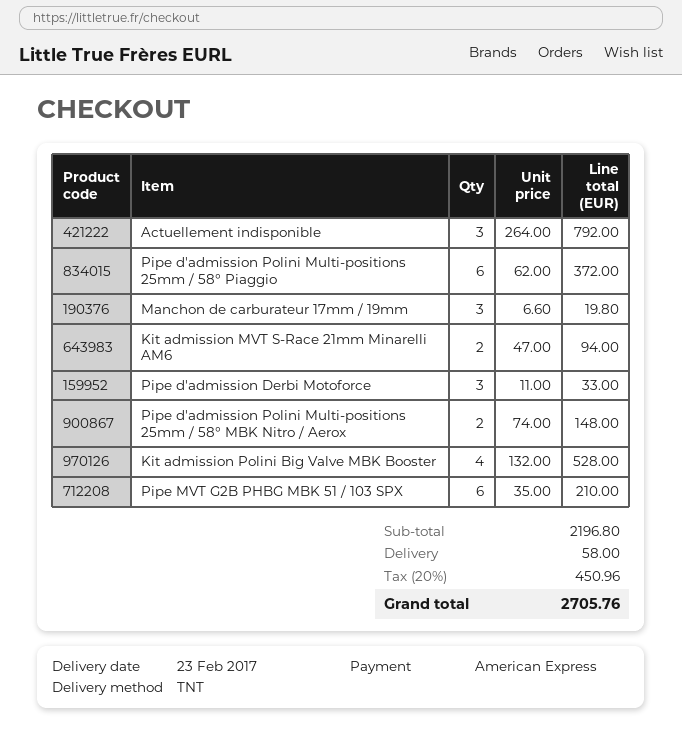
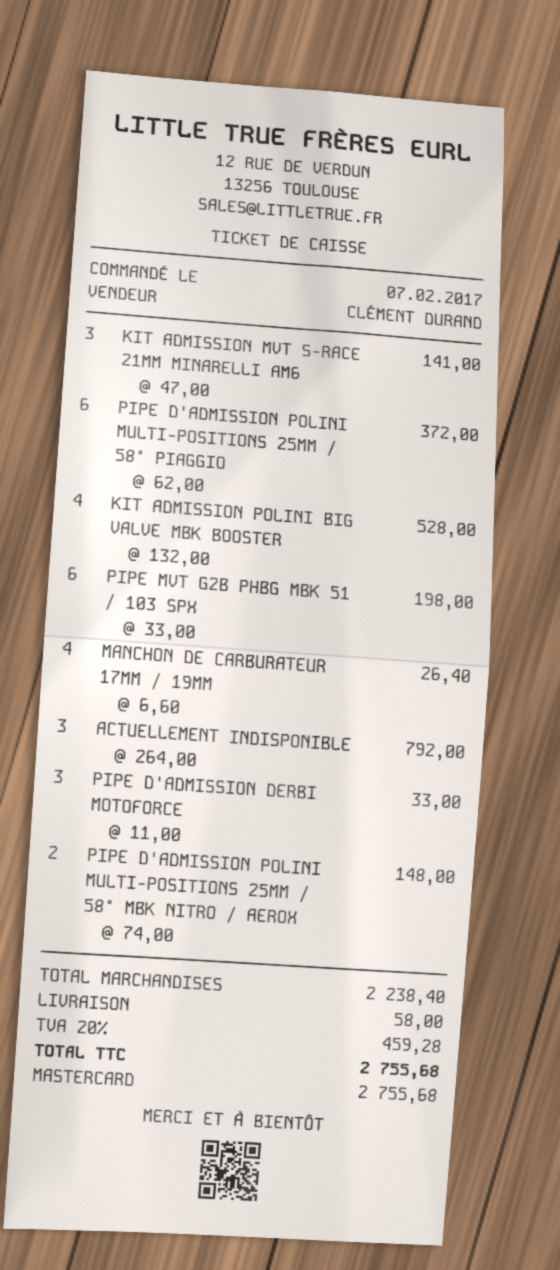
payment method: American Express -> Mastercard
Manchon de carburateur 17mm / 19mm: 3 x 6.60 = 19.80 -> 4 x 6.60 = 26.40
Kit admission MVT S-Race 21mm Minarelli AM6: 2 x 47.00 = 94.00 -> 3 x 47.00 = 141.00
Pipe MVT G2B PHBG MBK 51 / 103 SPX: 6 x 35.00 = 210.00 -> 6 x 33.00 = 198.00
subtotal: 2196.80 -> 2238.40
tax: 20% = 450.96 -> 20% = 459.28
total: 2705.76 -> 2755.68

